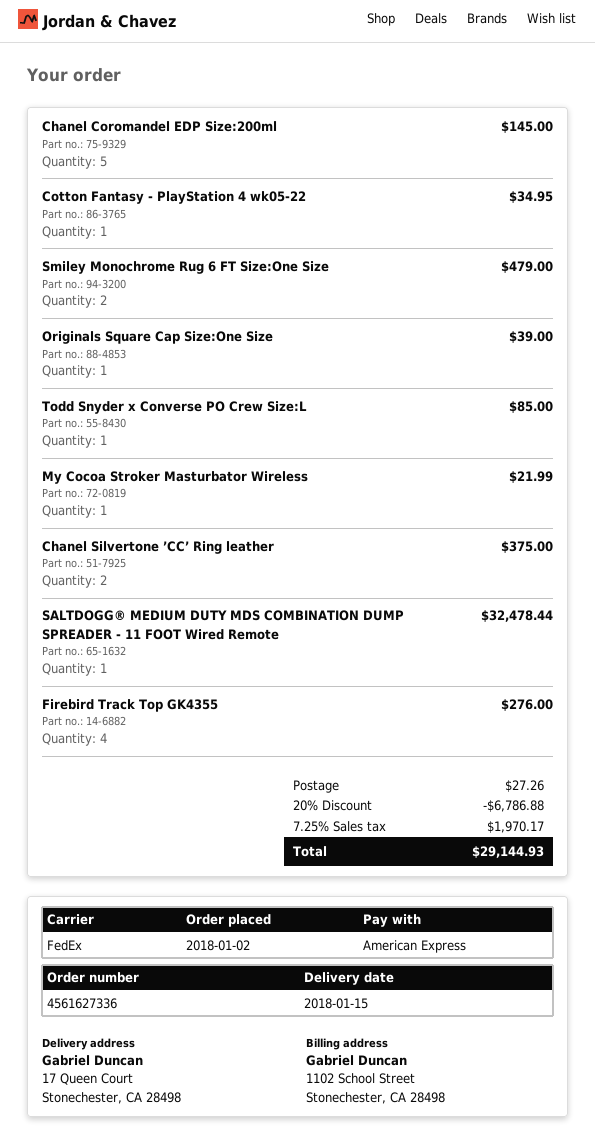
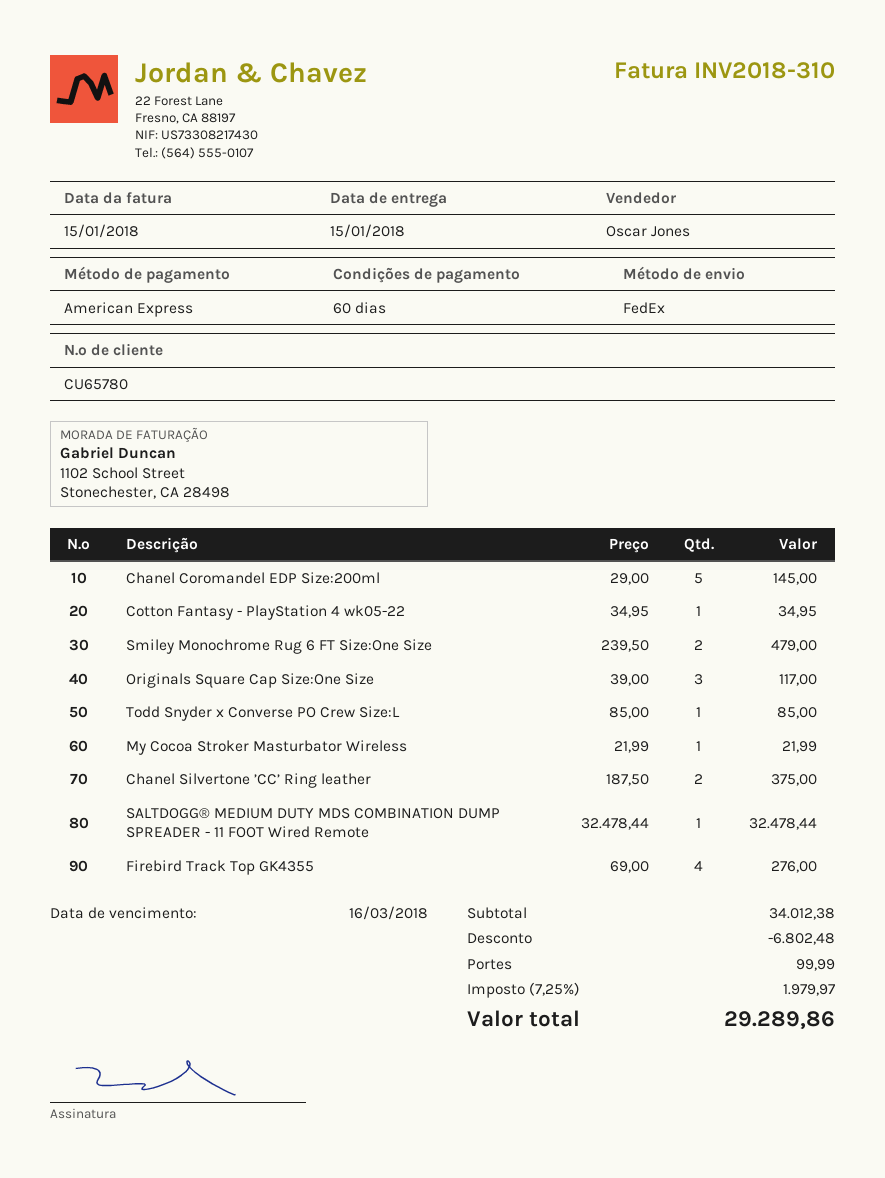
Originals Square Cap Size:One Size: 1 for 39.00 -> 3 for 117.00
discount: 6786.88 -> 6802.48
shipping: 27.26 -> 99.99
tax: 7.25% = 1970.17 -> 7.25% = 1979.97
total: 29144.93 -> 29289.86

